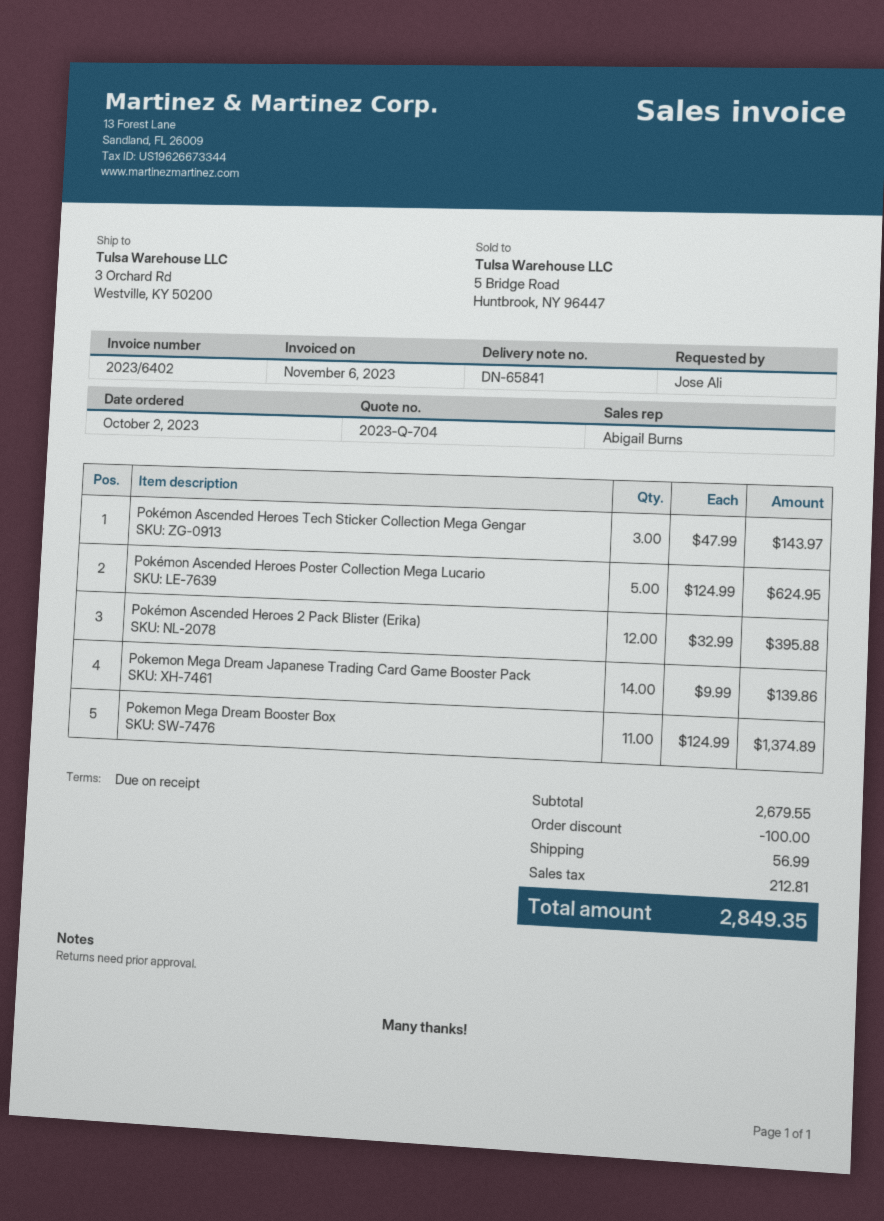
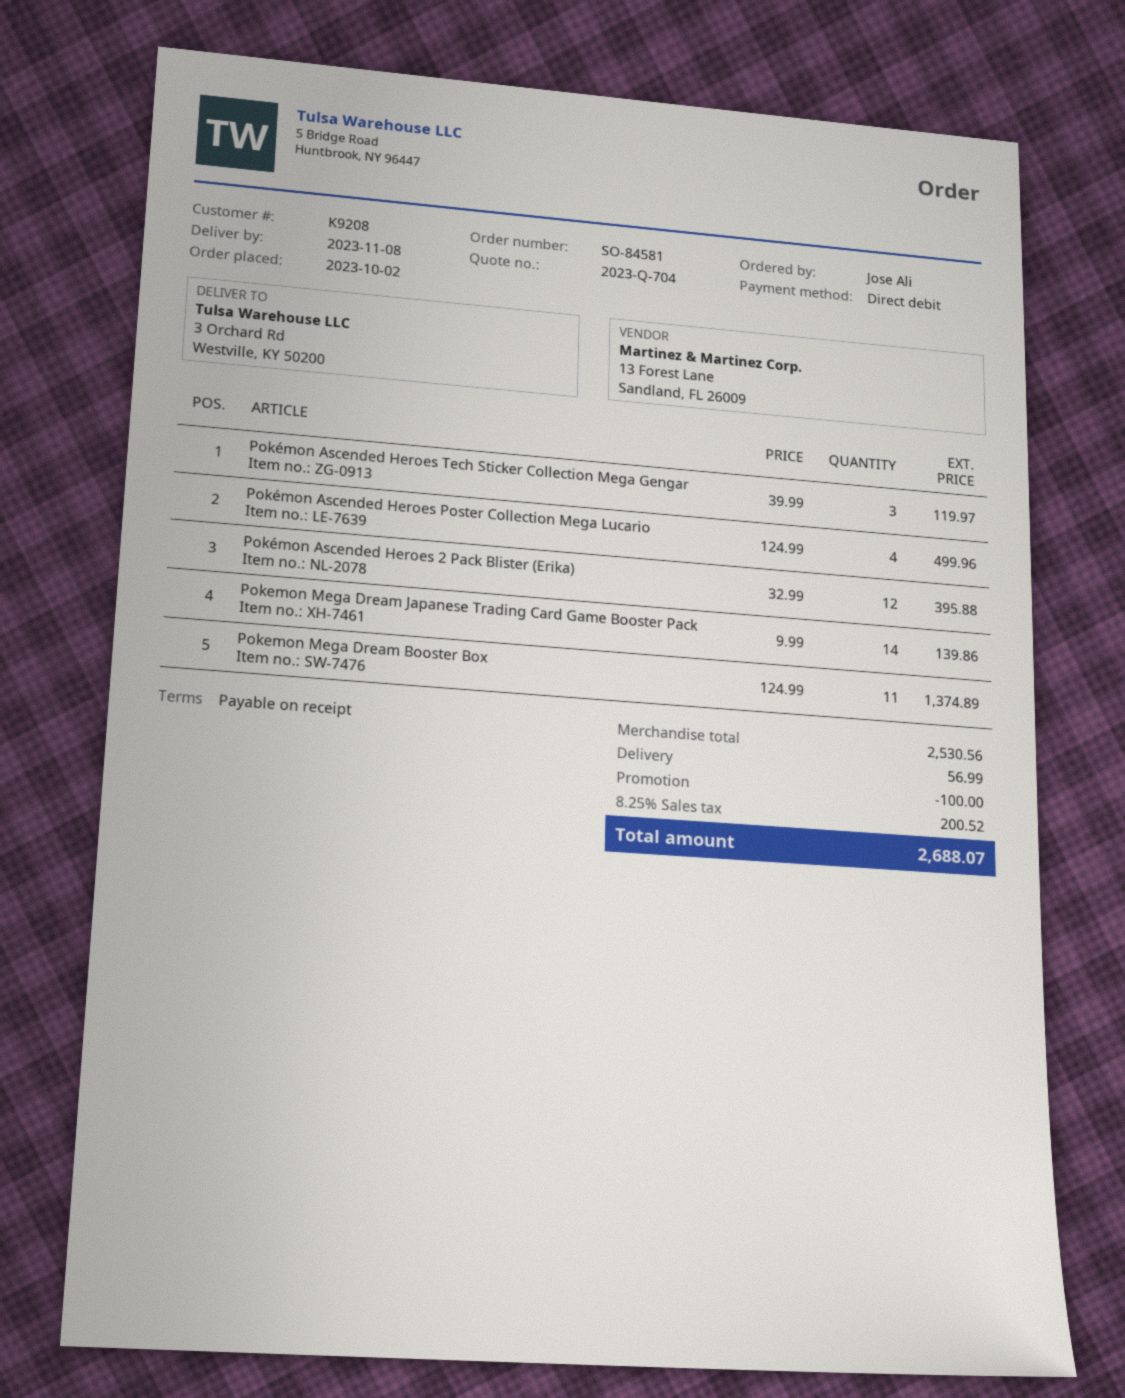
Pokémon Ascended Heroes Tech Sticker Collection Mega Gengar: 3 x 47.99 = 143.97 -> 3 x 39.99 = 119.97
Pokémon Ascended Heroes Poster Collection Mega Lucario: 5 x 124.99 = 624.95 -> 4 x 124.99 = 499.96
subtotal: 2679.55 -> 2530.56
tax: 212.81 -> 200.52
total: 2849.35 -> 2688.07

